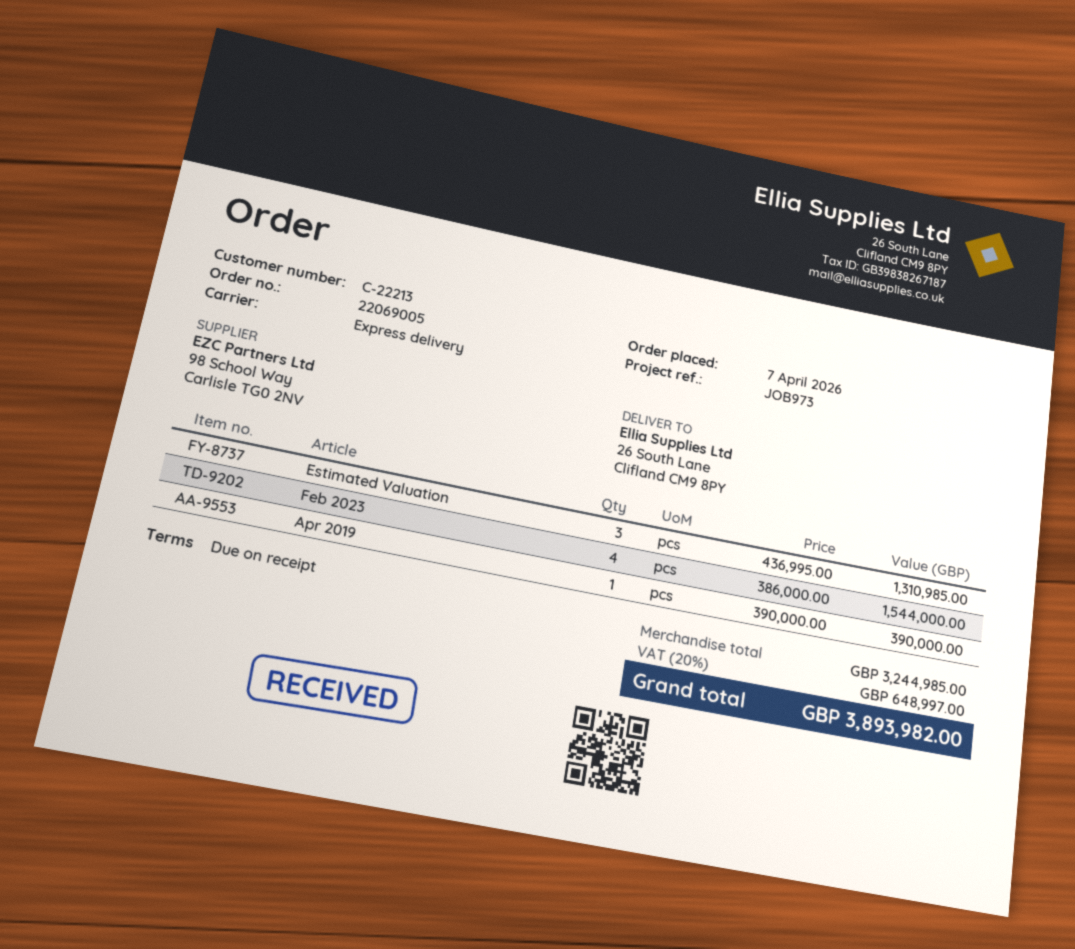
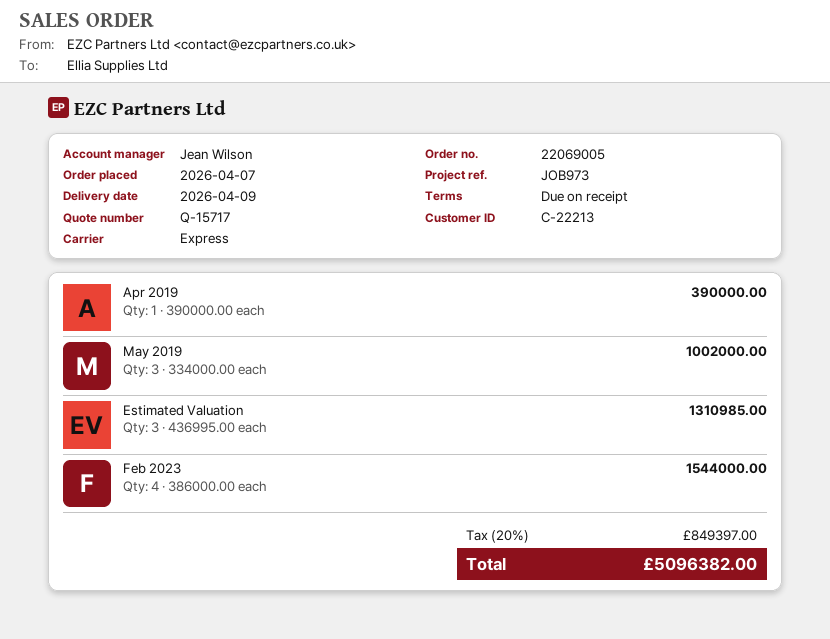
May 2019: none -> 3 x 334000.00 = 1002000.00
tax: 20% = 648997.00 -> 20% = 849397.00
total: 3893982.00 -> 5096382.00

